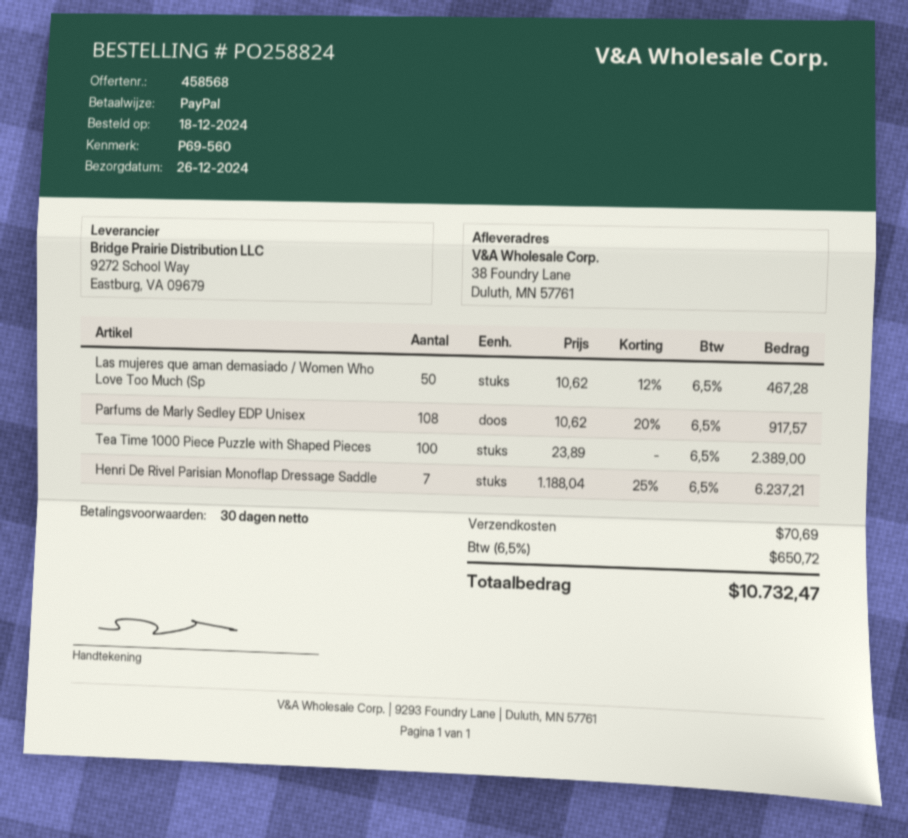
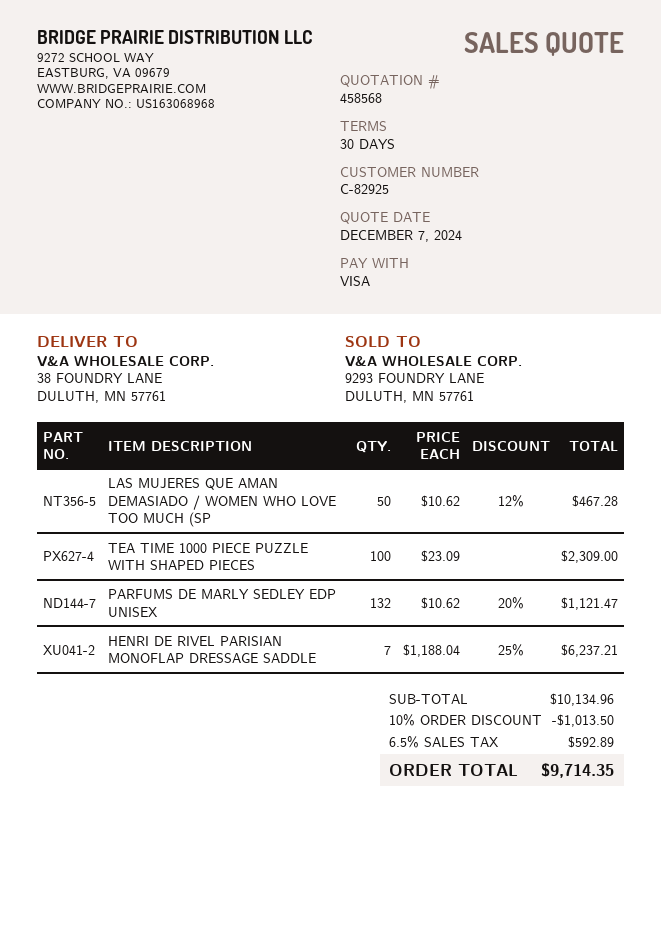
payment method: PayPal -> Visa
Parfums de Marly Sedley EDP Unisex: 108 x 10.62 - 20% = 917.57 -> 132 x 10.62 - 20% = 1121.47
Tea Time 1000 Piece Puzzle with Shaped Pieces: 100 x 23.89 = 2389.00 -> 100 x 23.09 = 2309.00
discount: none -> 10% = 1013.50
shipping: 70.69 -> none
tax: 6.5% = 650.72 -> 6.5% = 592.89
total: 10732.47 -> 9714.35

